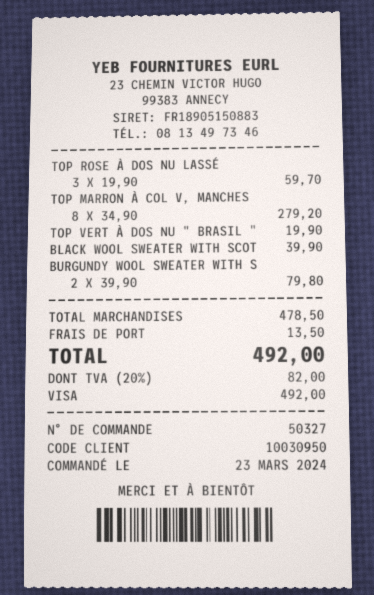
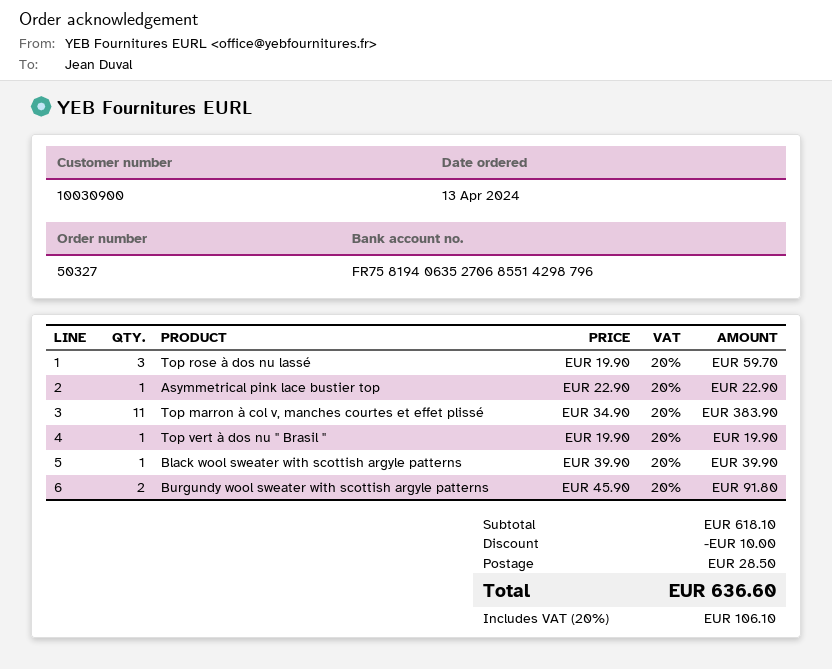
order date: 2024-03-23 -> 2024-04-13
customer number: 10030950 -> 10030900
TOP MARRON À COL V, MANCHES: 8 x 34.90 = 279.20 -> 11 x 34.90 = 383.90
BURGUNDY WOOL SWEATER WITH S: 2 x 39.90 = 79.80 -> 2 x 45.90 = 91.80
Asymmetrical pink lace bustier top: none -> 1 x 22.90 = 22.90
subtotal: 478.50 -> 618.10
discount: none -> 10.00
shipping: 13.50 -> 28.50
tax: 20% = 82.00 -> 20% = 106.10
total: 492.00 -> 636.60

